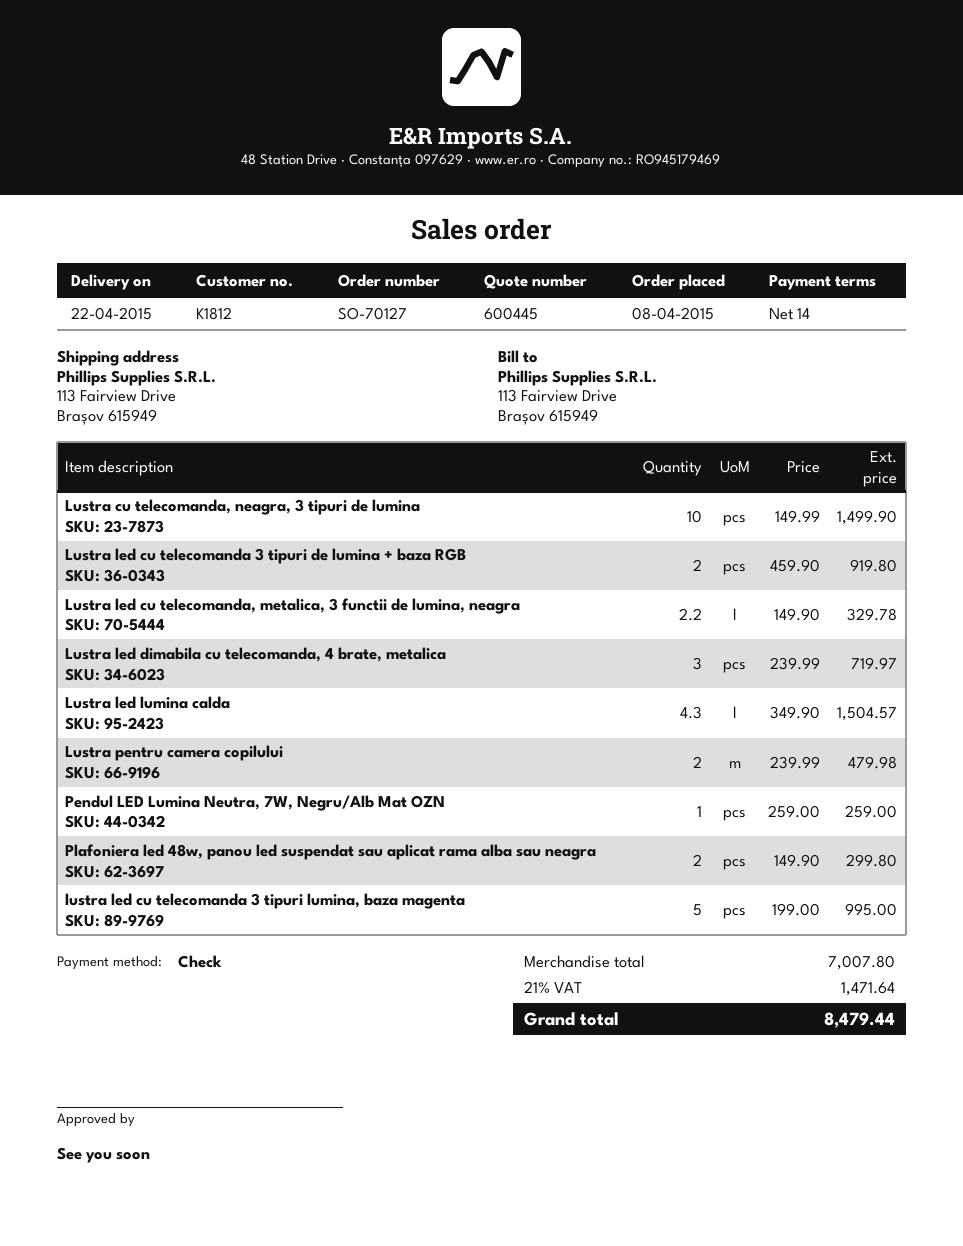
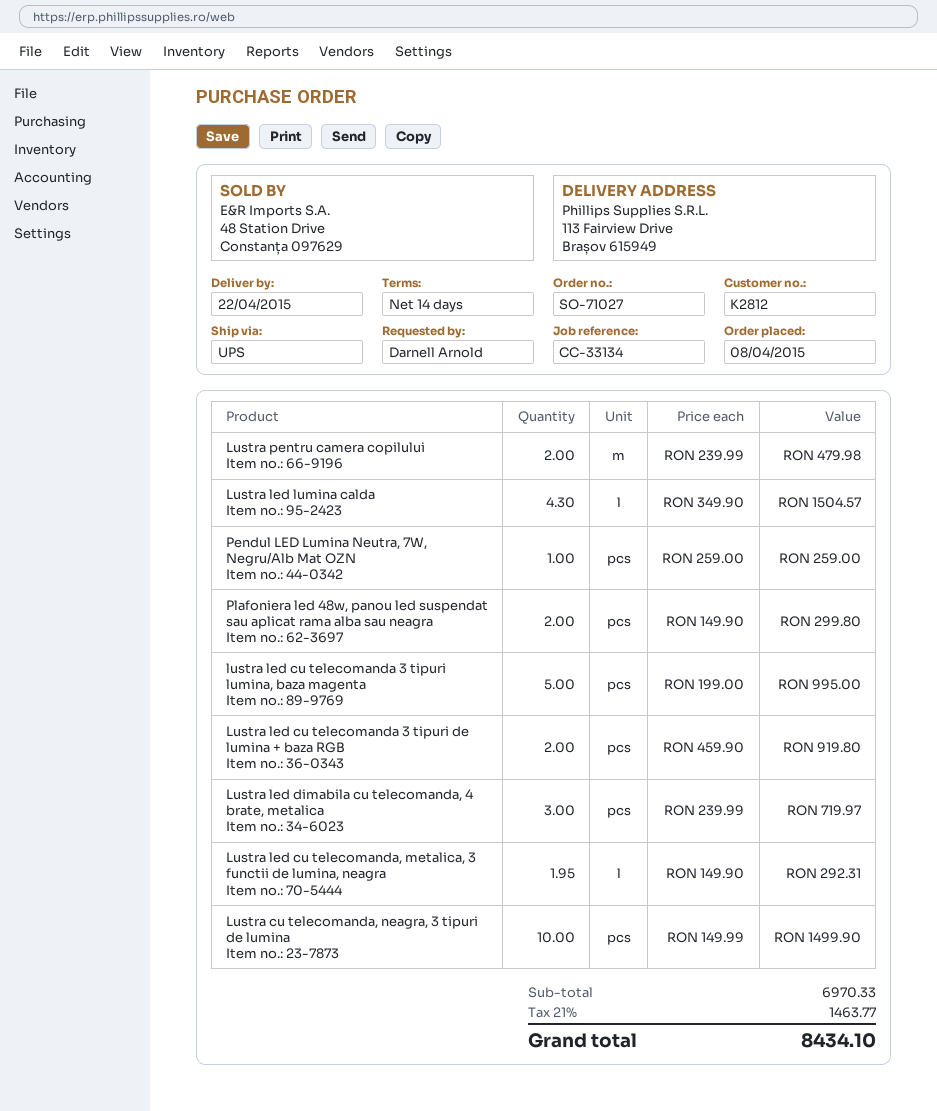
order number: SO-70127 -> SO-71027
customer number: K1812 -> K2812
Lustra led cu telecomanda, metalica, 3 functii de lumina, neagra: 2.2 x 149.90 = 329.78 -> 1.95 x 149.90 = 292.31
subtotal: 7007.80 -> 6970.33
tax: 21% = 1471.64 -> 21% = 1463.77
total: 8479.44 -> 8434.10

